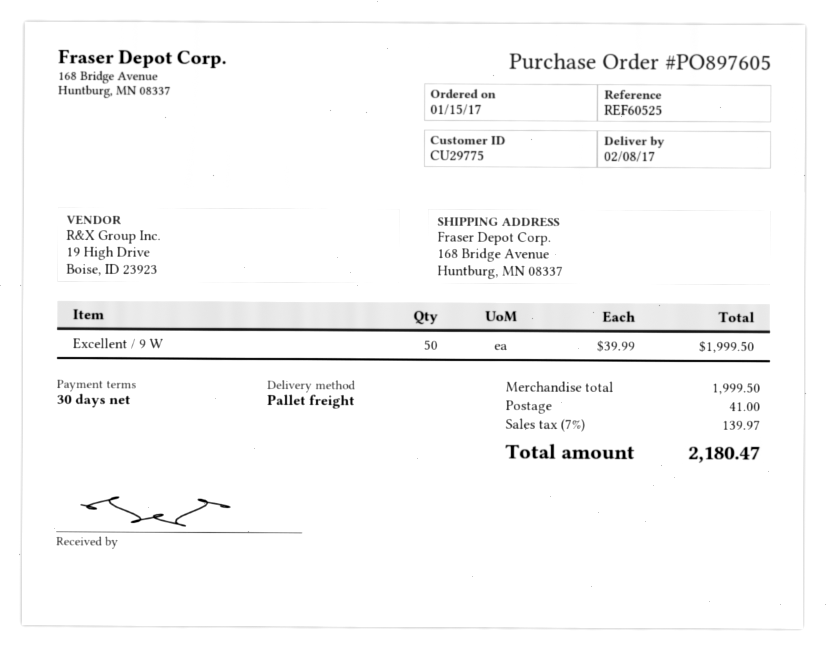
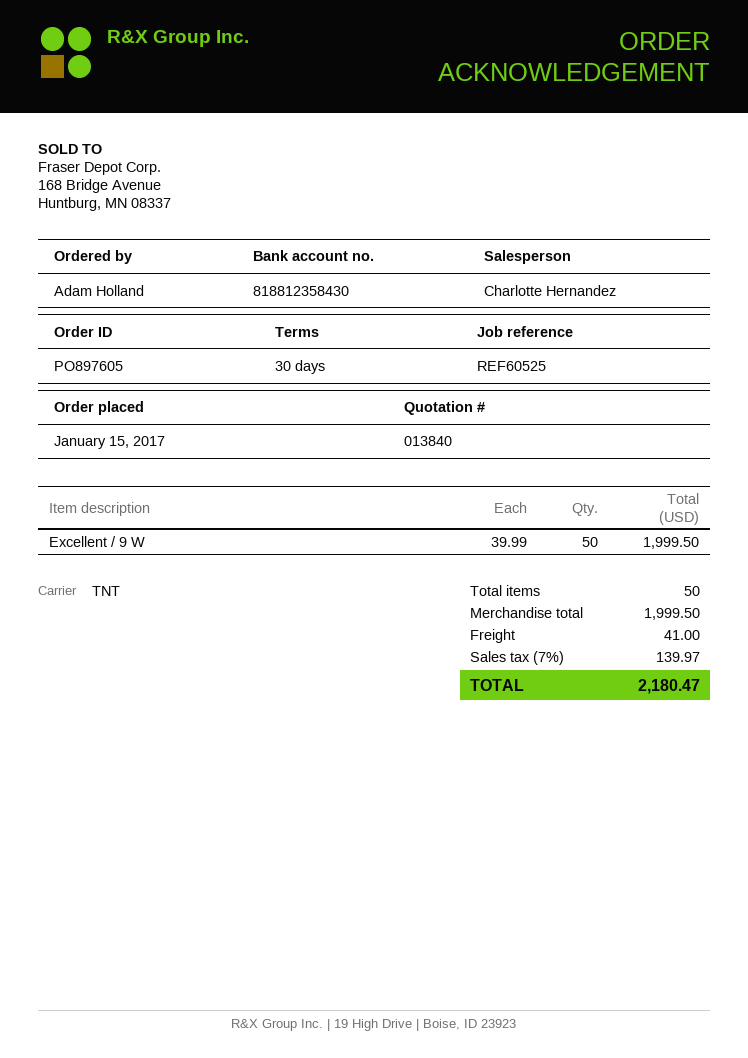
shipping method: pallet freight -> TNT

